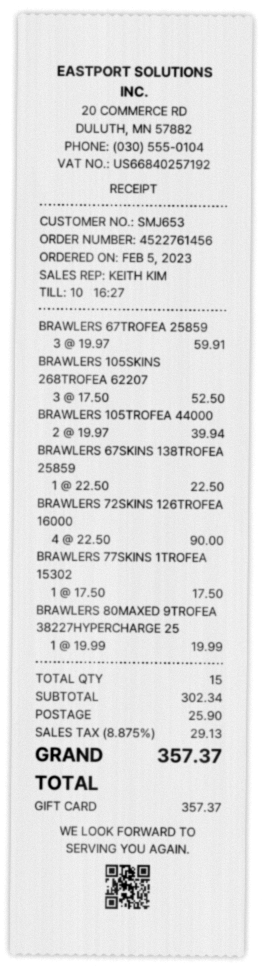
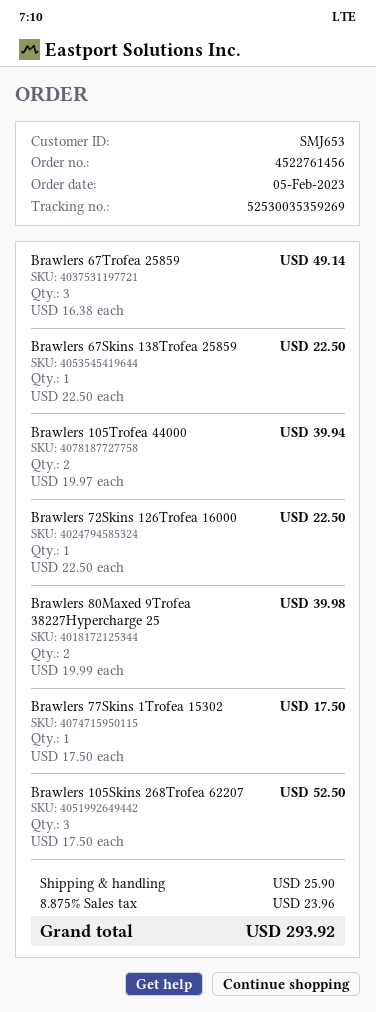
BRAWLERS 67TROFEA 25859: 3 x 19.97 = 59.91 -> 3 x 16.38 = 49.14
BRAWLERS 72SKINS 126TROFEA 16000: 4 x 22.50 = 90.00 -> 1 x 22.50 = 22.50
BRAWLERS 80MAXED 9TROFEA 38227HYPERCHARGE 25: 1 x 19.99 = 19.99 -> 2 x 19.99 = 39.98
tax: 8.875% = 29.13 -> 8.875% = 23.96
total: 357.37 -> 293.92

